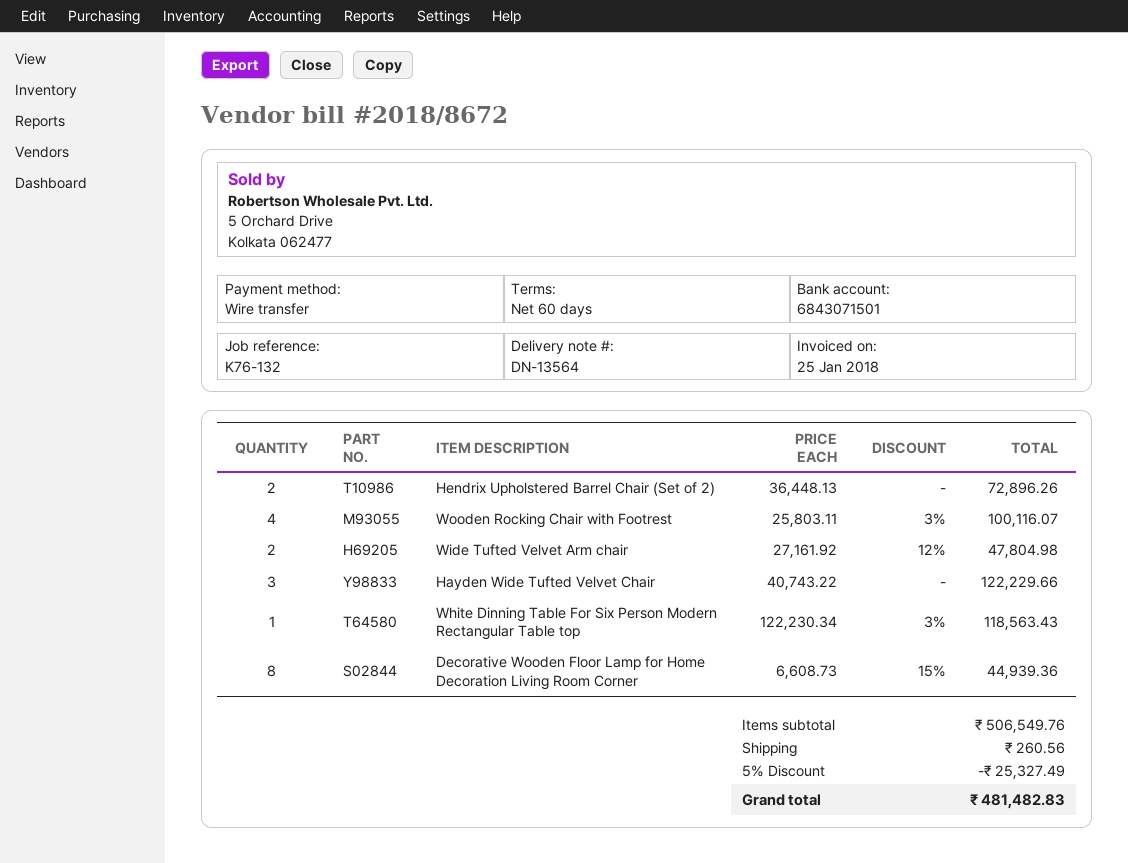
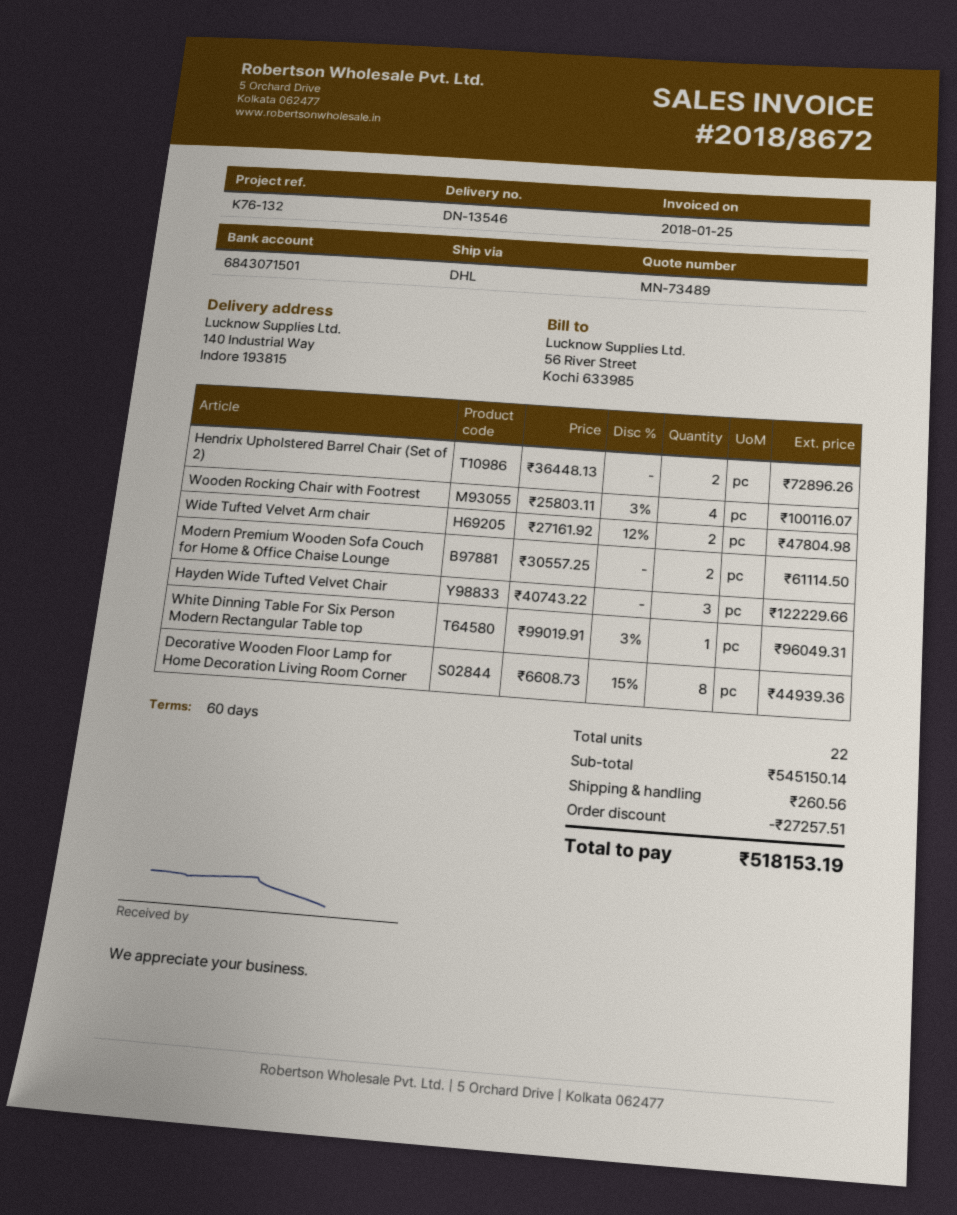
delivery note number: DN-13564 -> DN-13546
White Dinning Table For Six Person Modern Rectangular Table top: 1 x 122230.34 - 3% = 118563.43 -> 1 x 99019.91 - 3% = 96049.31
Modern Premium Wooden Sofa Couch for Home & Office Chaise Lounge: none -> 2 x 30557.25 = 61114.50
subtotal: 506549.76 -> 545150.14
discount: 25327.49 -> 27257.51
total: 481482.83 -> 518153.19

